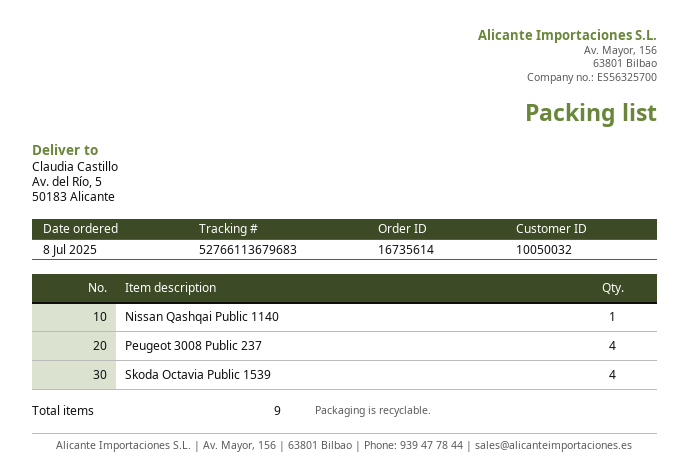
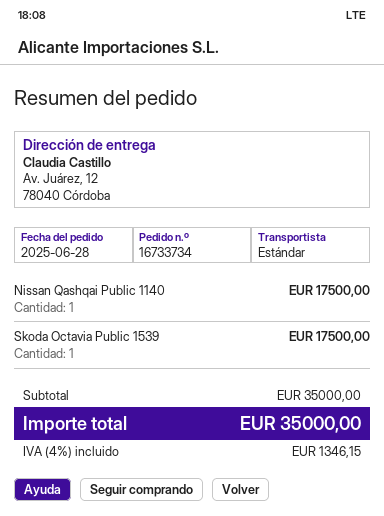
order number: 16735614 -> 16733734
order date: 2025-07-08 -> 2025-06-28
ship to: Av. del Río, 5, 50183 Alicante -> Av. Juárez, 12, 78040 Córdoba
Peugeot 3008 Public 237: 4 -> none
Skoda Octavia Public 1539: 4 -> 1

